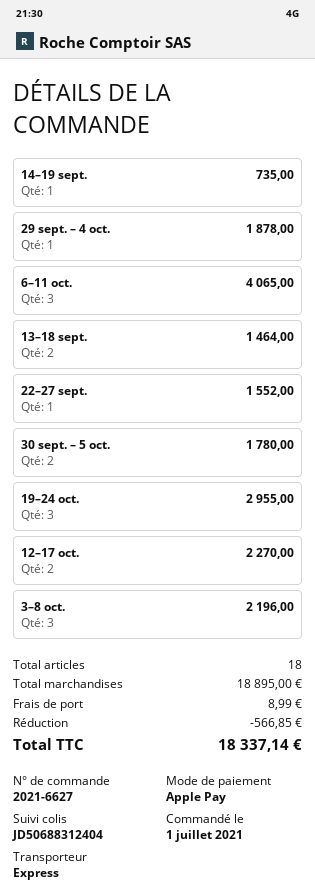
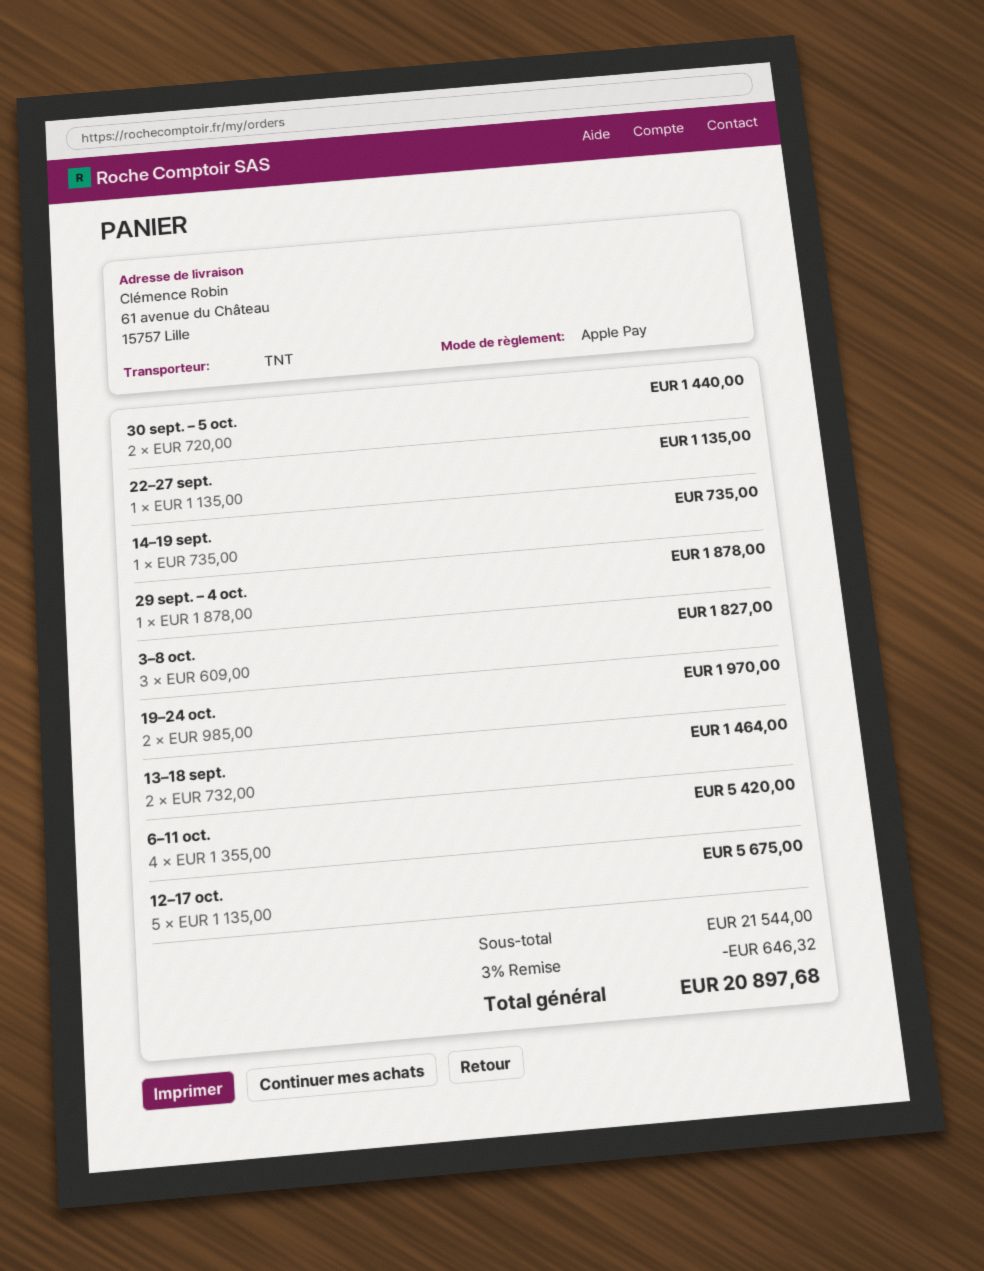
shipping method: express -> TNT
6–11 oct.: 3 for 4065.00 -> 4 for 5420.00
22–27 sept.: 1 for 1552.00 -> 1 for 1135.00
30 sept. – 5 oct.: 2 for 1780.00 -> 2 for 1440.00
19–24 oct.: 3 for 2955.00 -> 2 for 1970.00
12–17 oct.: 2 for 2270.00 -> 5 for 5675.00
3–8 oct.: 3 for 2196.00 -> 3 for 1827.00
subtotal: 18895.00 -> 21544.00
discount: 566.85 -> 646.32
shipping: 8.99 -> none
total: 18337.14 -> 20897.68

